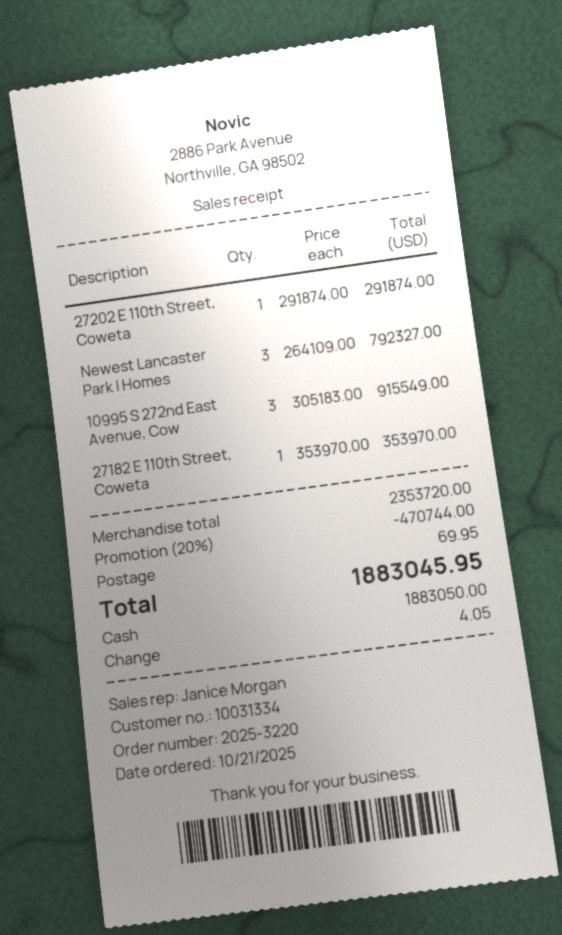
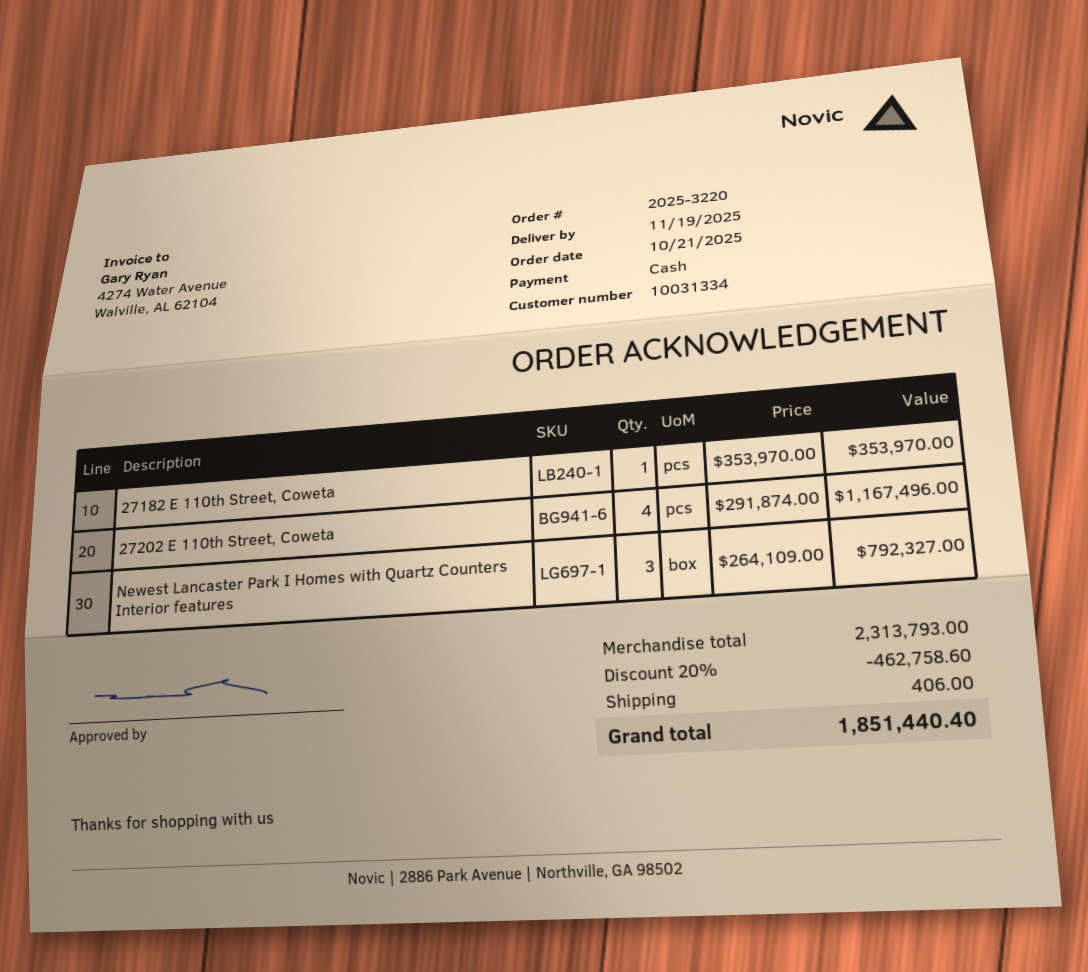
27202 E 110th Street, Coweta: 1 x 291874.00 = 291874.00 -> 4 x 291874.00 = 1167496.00
10995 S 272nd East Avenue, Cow: 3 x 305183.00 = 915549.00 -> none
subtotal: 2353720.00 -> 2313793.00
discount: 20% = 470744.00 -> 20% = 462758.60
shipping: 69.95 -> 406.00
total: 1883045.95 -> 1851440.40

